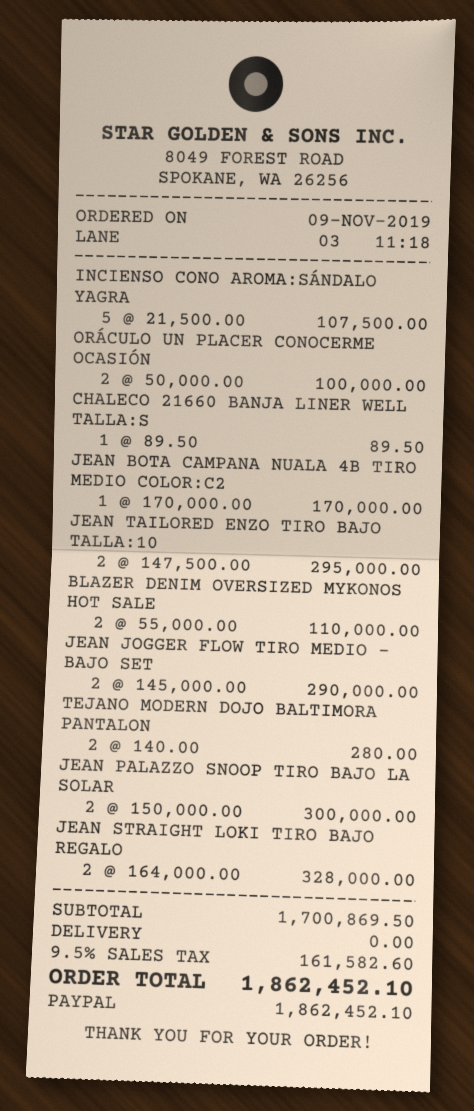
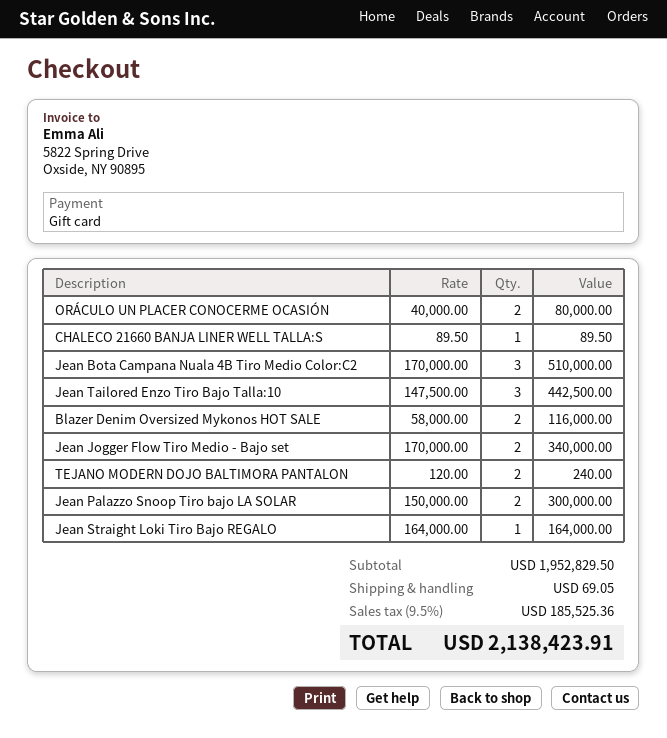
payment method: PayPal -> gift card
INCIENSO CONO AROMA:SÁNDALO YAGRA: 5 x 21500.00 = 107500.00 -> none
ORÁCULO UN PLACER CONOCERME OCASIÓN: 2 x 50000.00 = 100000.00 -> 2 x 40000.00 = 80000.00
JEAN BOTA CAMPANA NUALA 4B TIRO MEDIO COLOR:C2: 1 x 170000.00 = 170000.00 -> 3 x 170000.00 = 510000.00
JEAN TAILORED ENZO TIRO BAJO TALLA:10: 2 x 147500.00 = 295000.00 -> 3 x 147500.00 = 442500.00
BLAZER DENIM OVERSIZED MYKONOS HOT SALE: 2 x 55000.00 = 110000.00 -> 2 x 58000.00 = 116000.00
JEAN JOGGER FLOW TIRO MEDIO - BAJO SET: 2 x 145000.00 = 290000.00 -> 2 x 170000.00 = 340000.00
TEJANO MODERN DOJO BALTIMORA PANTALON: 2 x 140.00 = 280.00 -> 2 x 120.00 = 240.00
JEAN STRAIGHT LOKI TIRO BAJO REGALO: 2 x 164000.00 = 328000.00 -> 1 x 164000.00 = 164000.00
subtotal: 1700869.50 -> 1952829.50
shipping: 0.00 -> 69.05
tax: 9.5% = 161582.60 -> 9.5% = 185525.36
total: 1862452.10 -> 2138423.91

